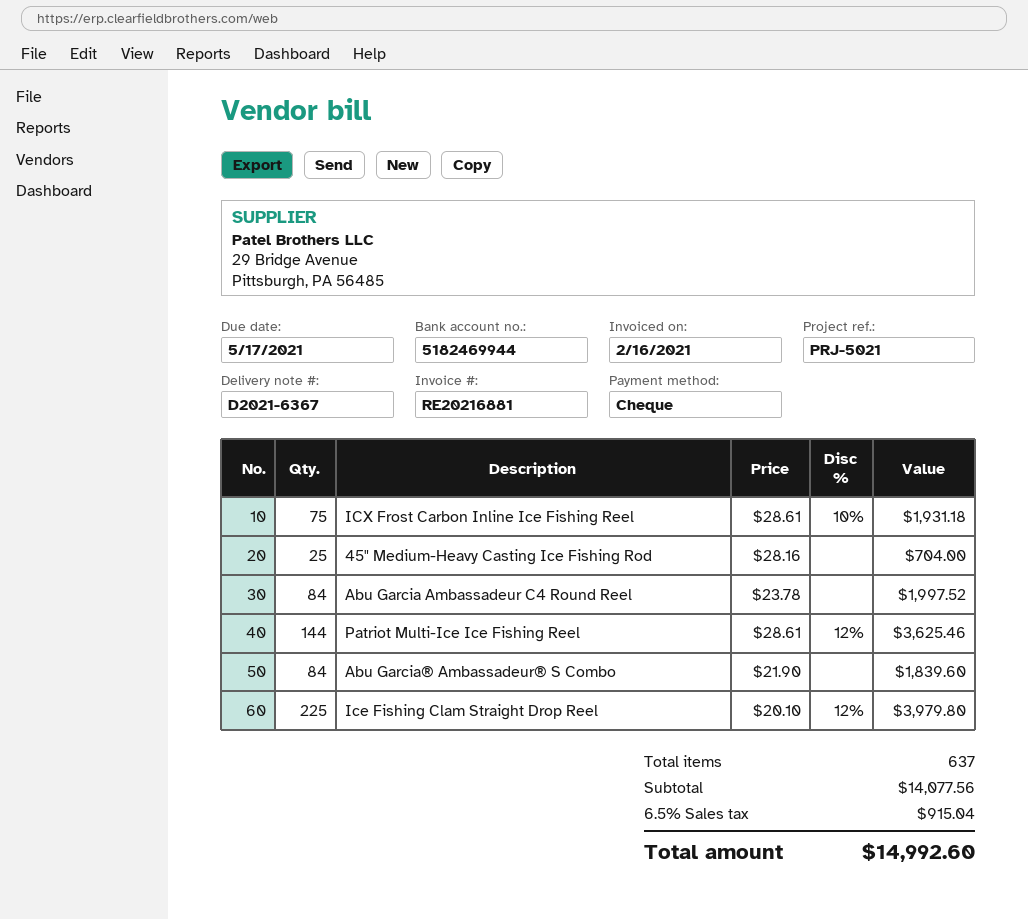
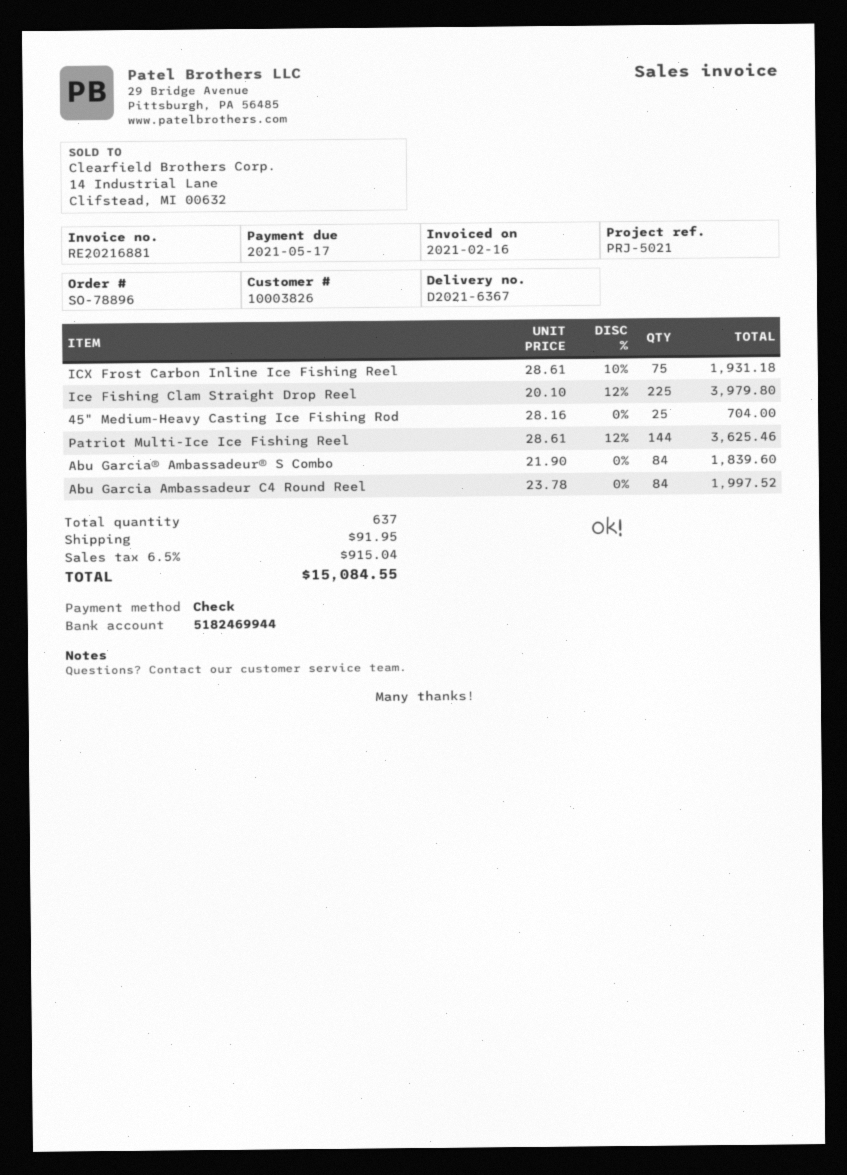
shipping: none -> 91.95
total: 14992.60 -> 15084.55

